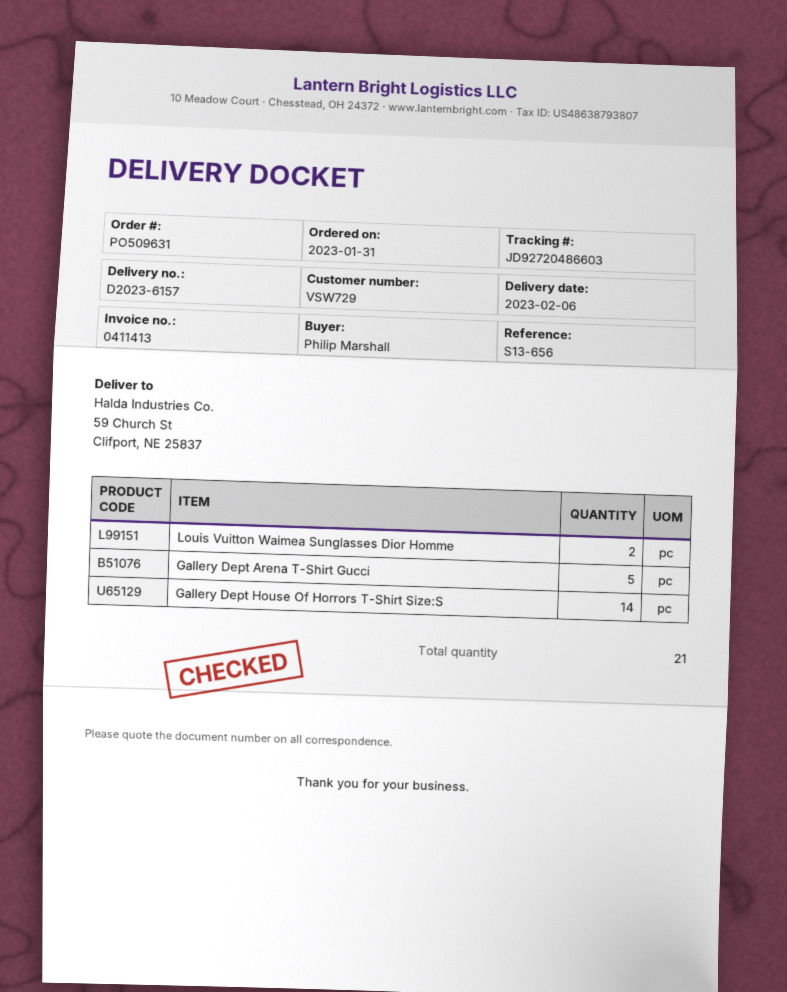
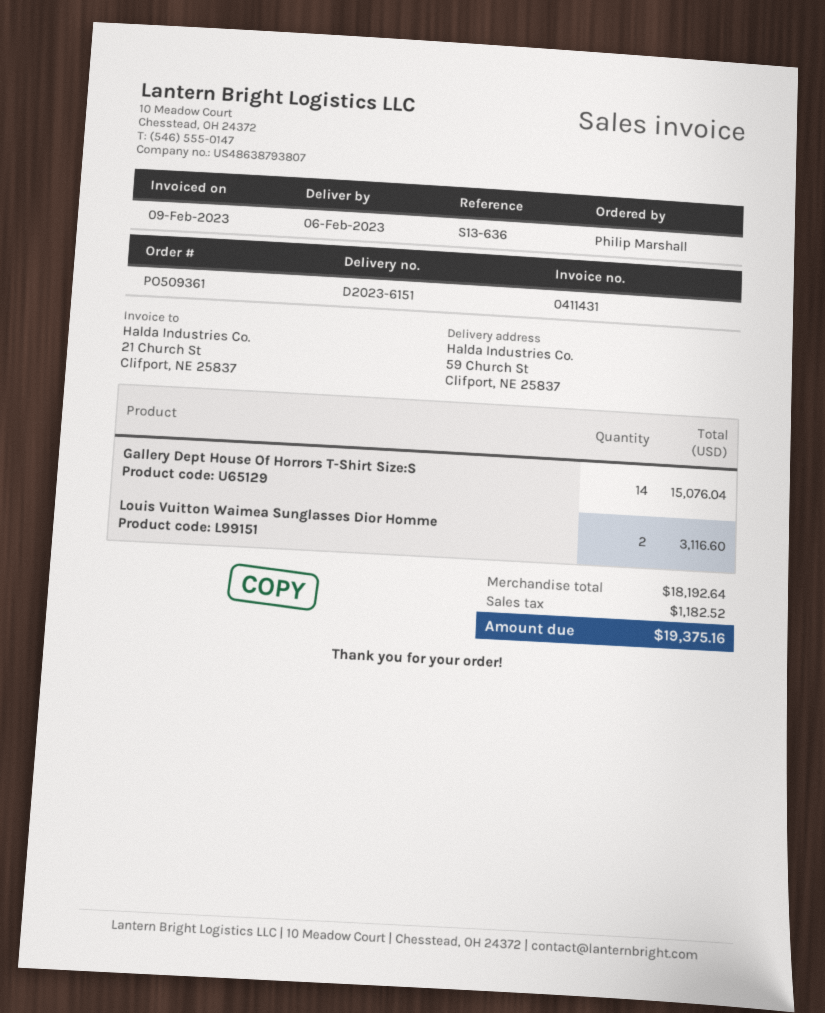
order number: PO509631 -> PO509361
delivery note number: D2023-6157 -> D2023-6151
invoice number: 0411413 -> 0411431
reference: S13-656 -> S13-636
Gallery Dept Arena T-Shirt Gucci: 5 -> none

